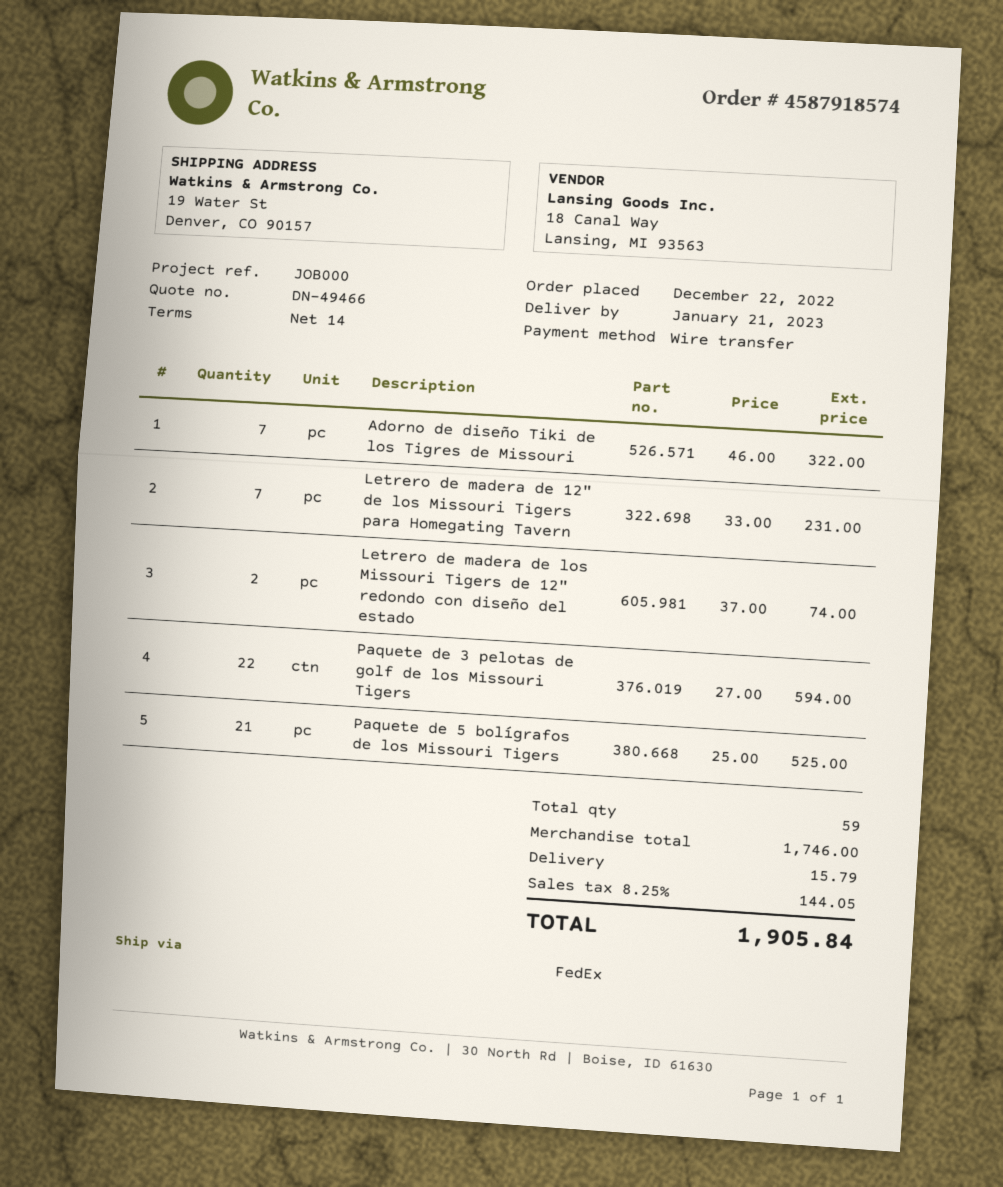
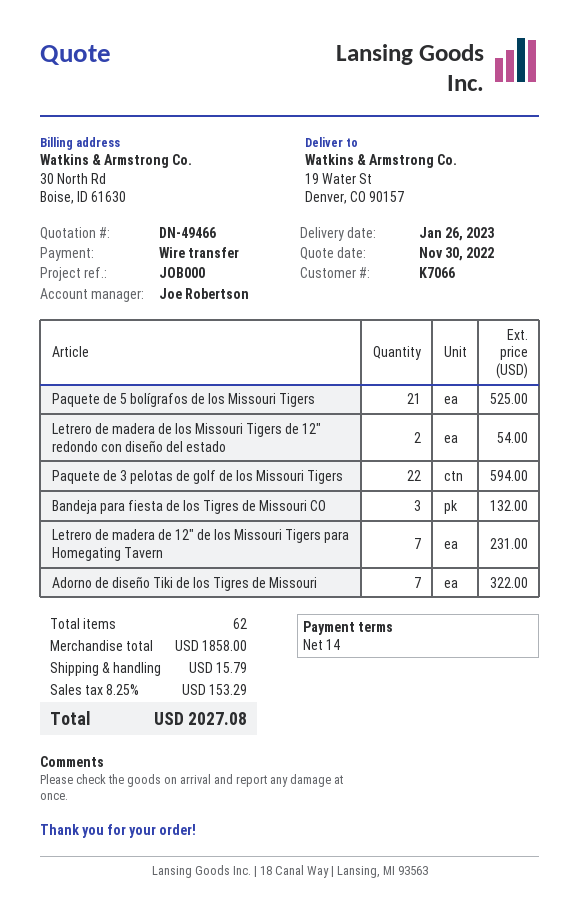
delivery date: 2023-01-21 -> 2023-01-26
Letrero de madera de los Missouri Tigers de 12" redondo con diseño del estado: 2 for 74.00 -> 2 for 54.00
Bandeja para fiesta de los Tigres de Missouri CO: none -> 3 for 132.00
total quantity: 59 -> 62
subtotal: 1746.00 -> 1858.00
tax: 8.25% = 144.05 -> 8.25% = 153.29
total: 1905.84 -> 2027.08

